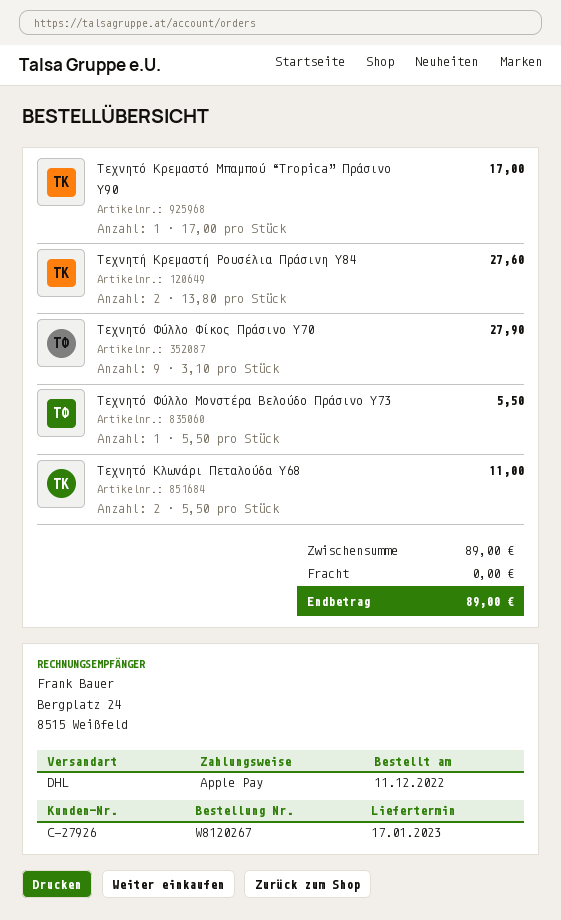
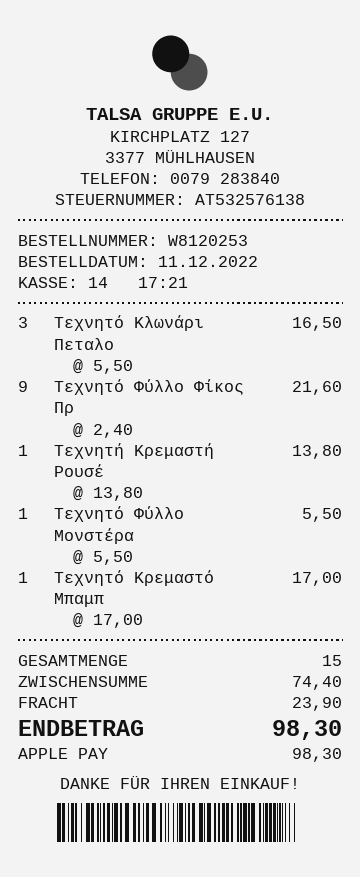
order number: W8120267 -> W8120253
Τεχνητή Κρεμαστή Ρουσέλια Πράσινη Υ84: 2 x 13.80 = 27.60 -> 1 x 13.80 = 13.80
Τεχνητό Φύλλο Φίκος Πράσινο Υ70: 9 x 3.10 = 27.90 -> 9 x 2.40 = 21.60
Τεχνητό Κλωνάρι Πεταλούδα Υ68: 2 x 5.50 = 11.00 -> 3 x 5.50 = 16.50
subtotal: 89.00 -> 74.40
shipping: 0.00 -> 23.90
total: 89.00 -> 98.30

